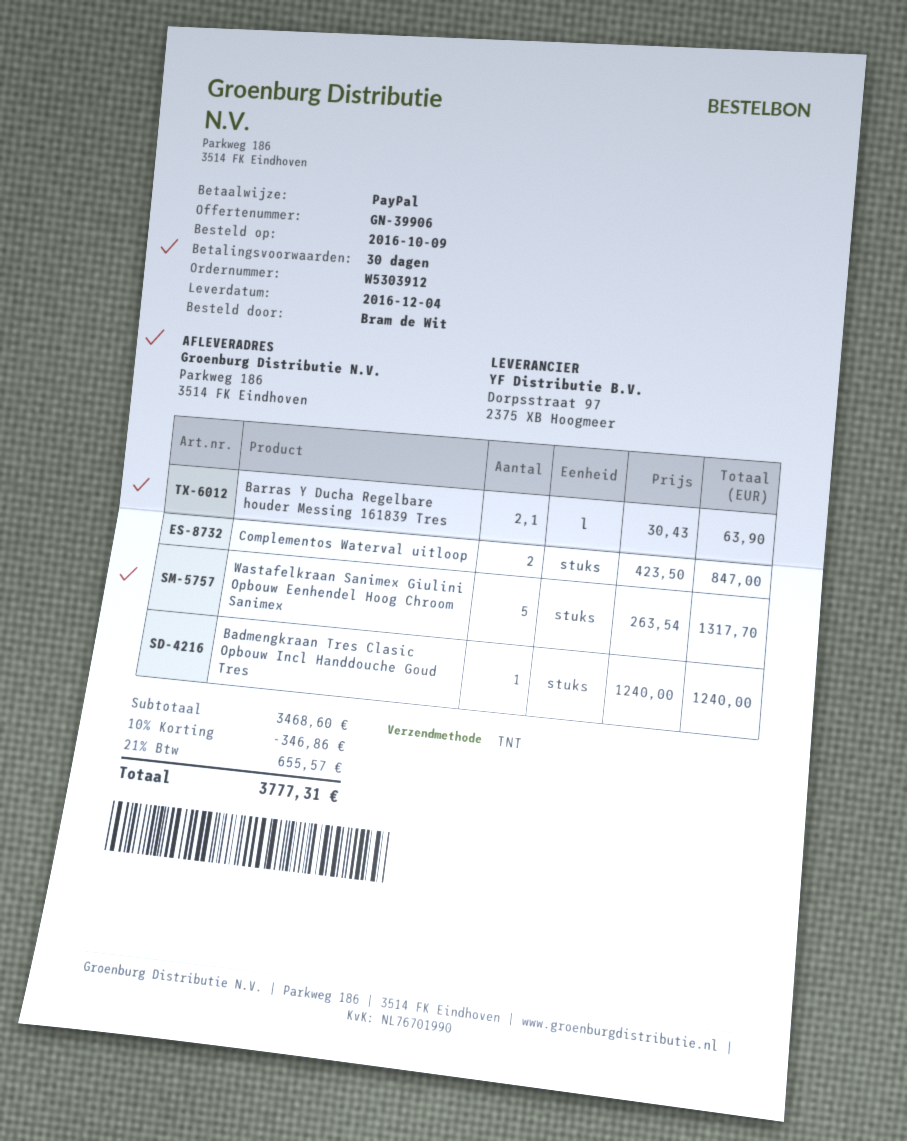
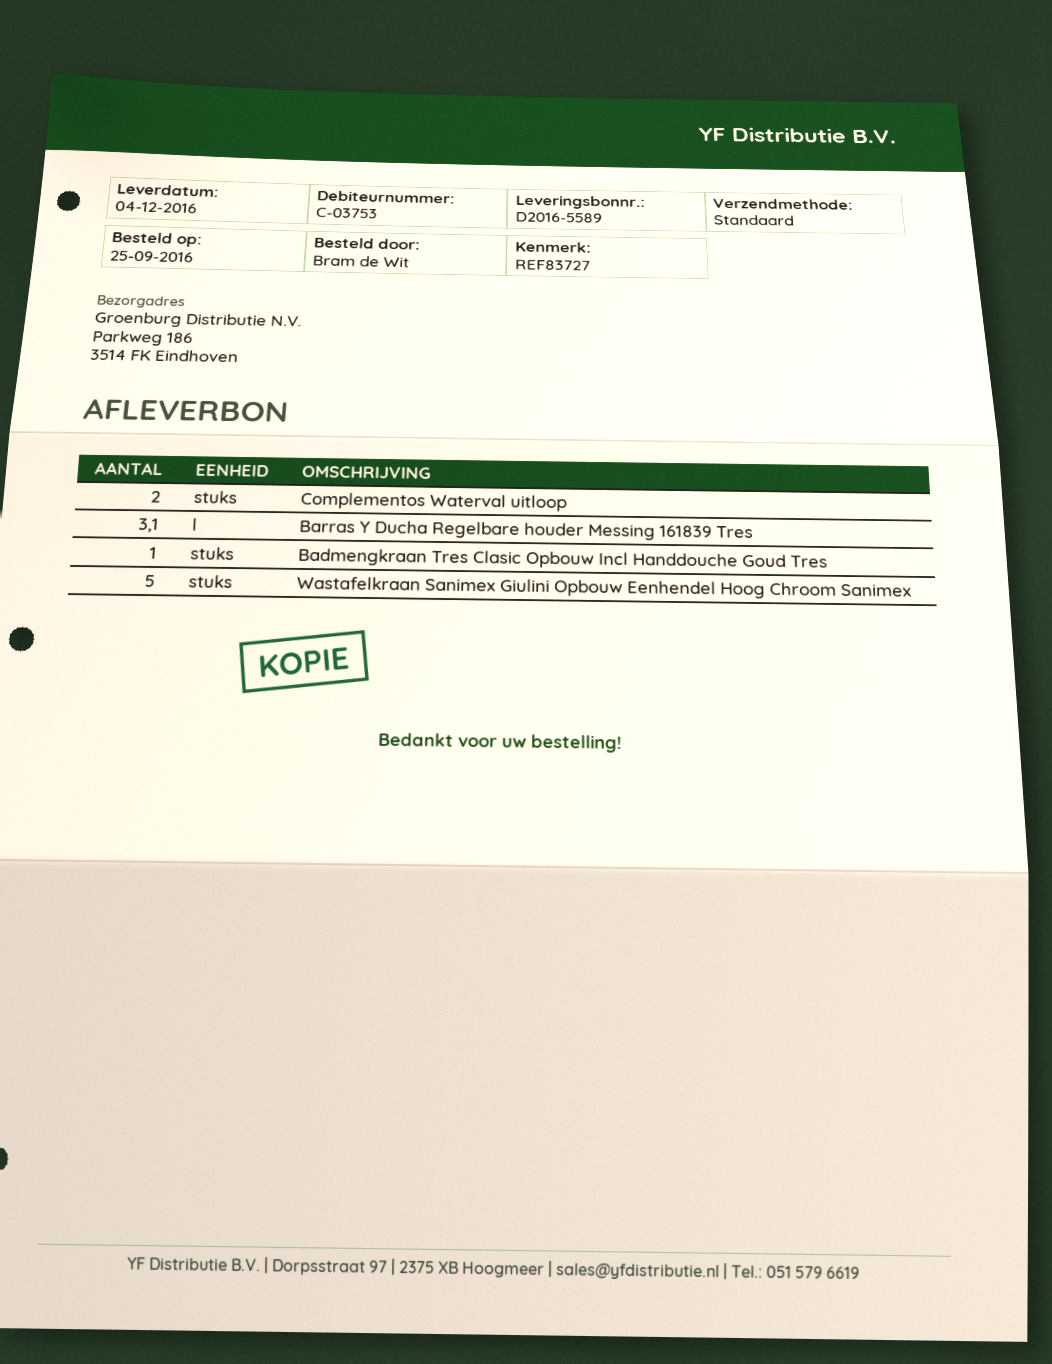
order date: 2016-10-09 -> 2016-09-25
shipping method: TNT -> standard
Barras Y Ducha Regelbare houder Messing 161839 Tres: 2.1 -> 3.1

